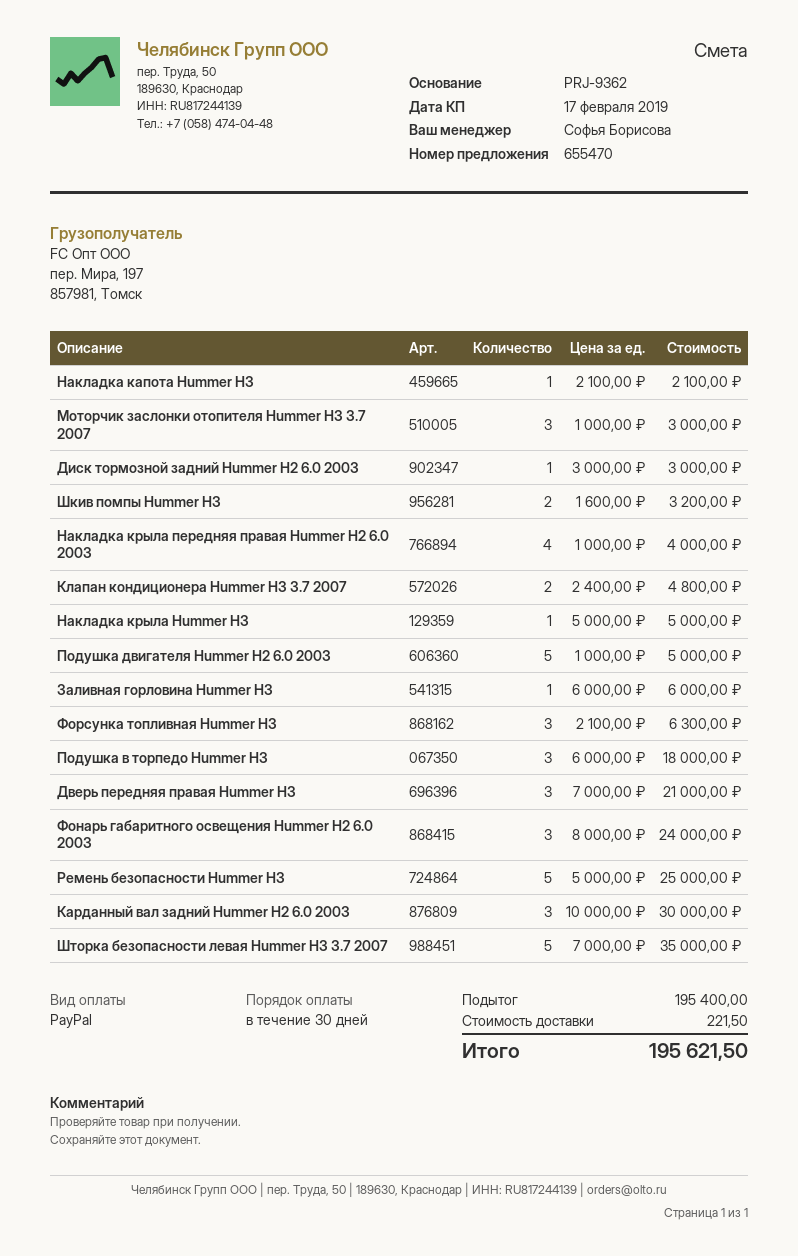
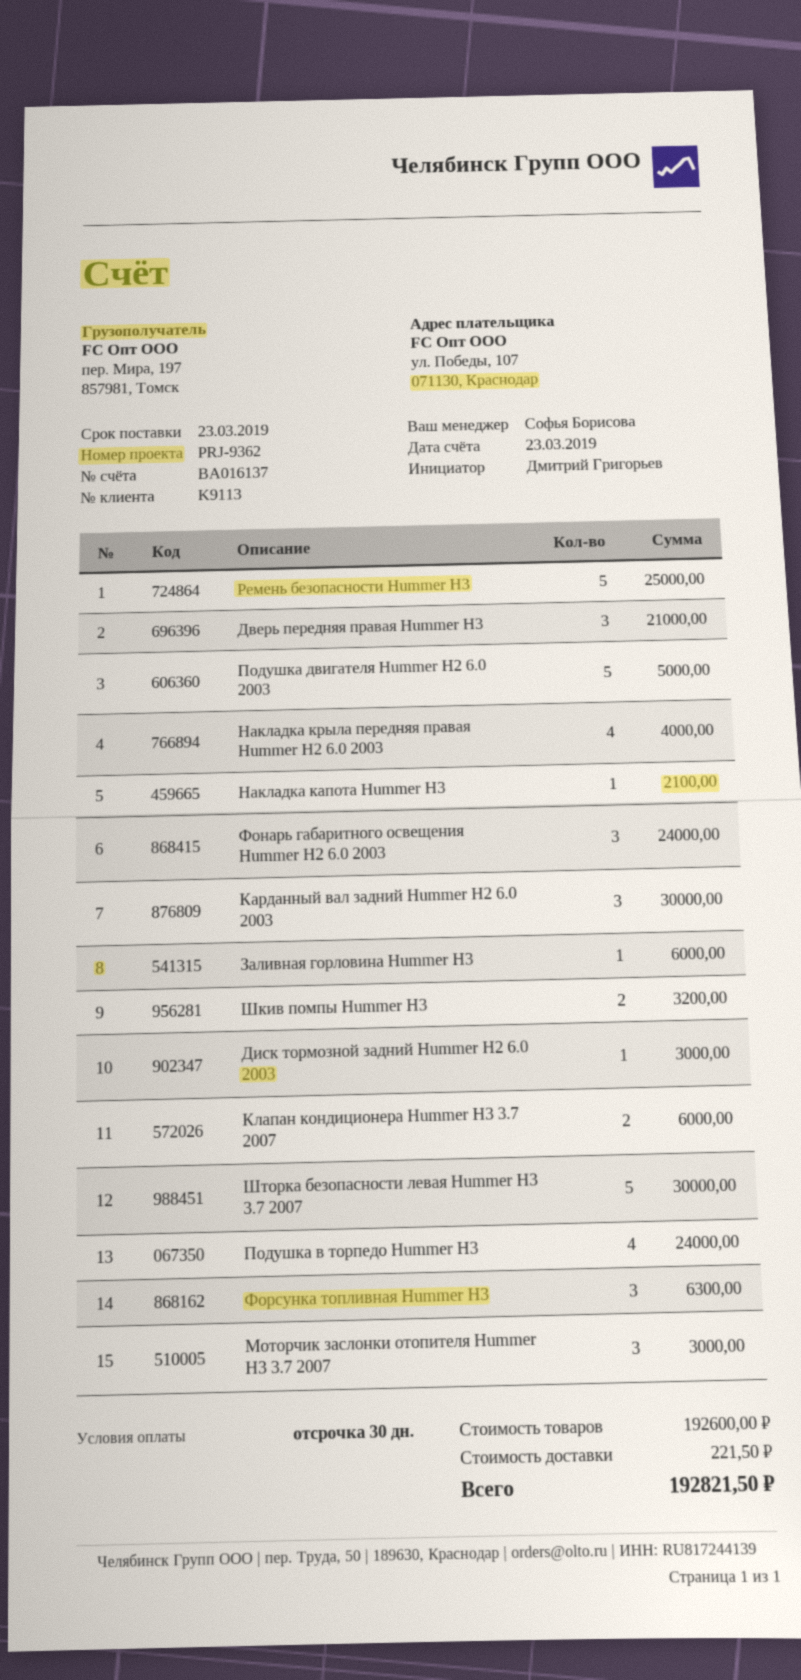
Клапан кондиционера Hummer H3 3.7 2007: 2 for 4800.00 -> 2 for 6000.00
Накладка крыла Hummer H3: 1 for 5000.00 -> none
Подушка в торпедо Hummer H3: 3 for 18000.00 -> 4 for 24000.00
Шторка безопасности левая Hummer H3 3.7 2007: 5 for 35000.00 -> 5 for 30000.00
subtotal: 195400.00 -> 192600.00
total: 195621.50 -> 192821.50

